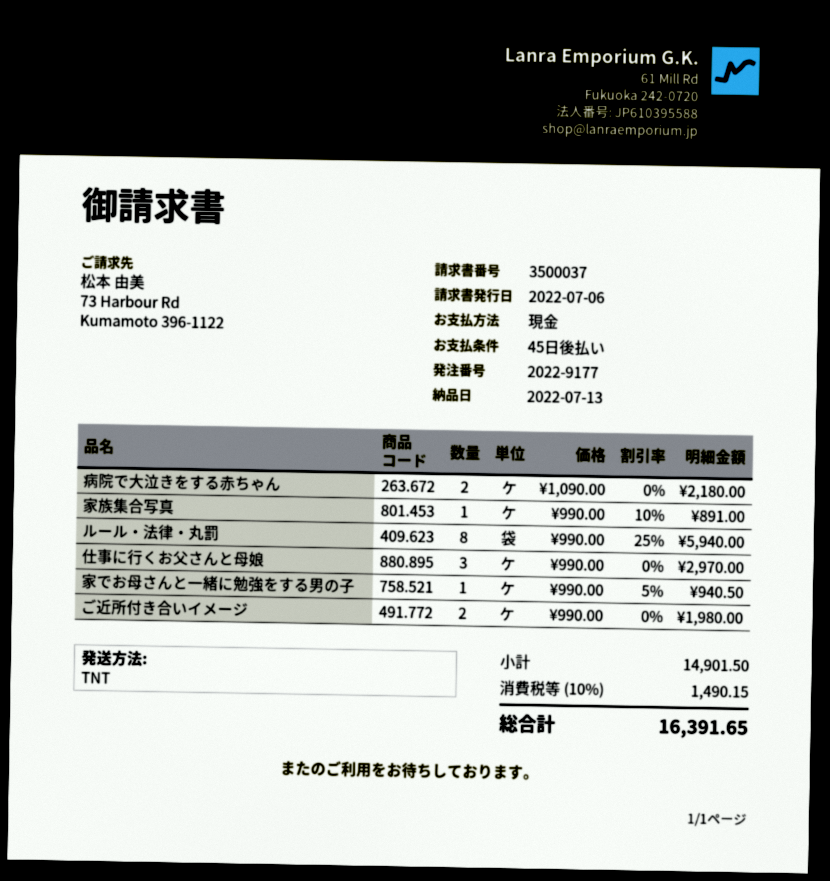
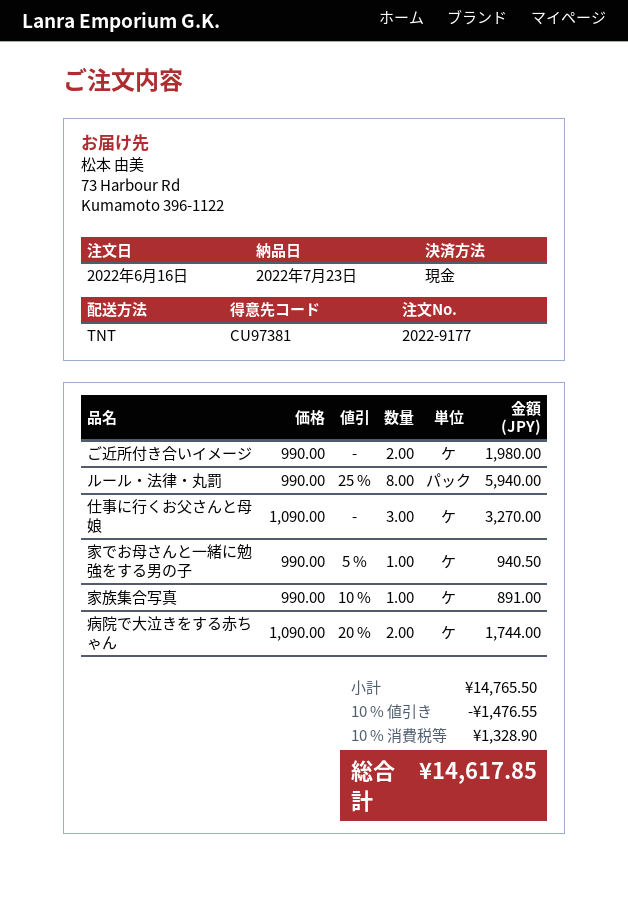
delivery date: 2022-07-13 -> 2022-07-23
病院で大泣きをする赤ちゃん: 2 x 1090.00 = 2180.00 -> 2 x 1090.00 - 20% = 1744.00
仕事に行くお父さんと母娘: 3 x 990.00 = 2970.00 -> 3 x 1090.00 = 3270.00
subtotal: 14901.50 -> 14765.50
discount: none -> 10% = 1476.55
tax: 10% = 1490.15 -> 10% = 1328.90
total: 16391.65 -> 14617.85

